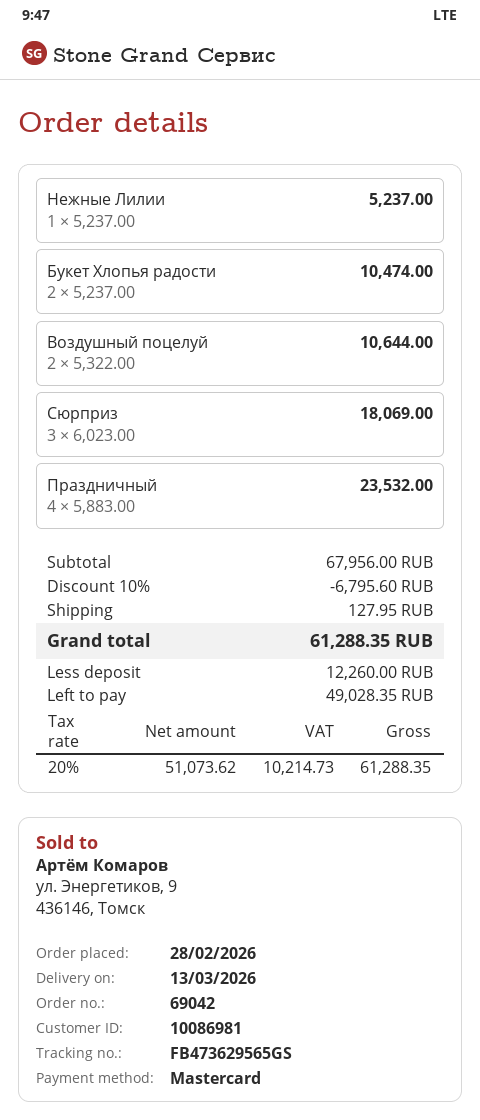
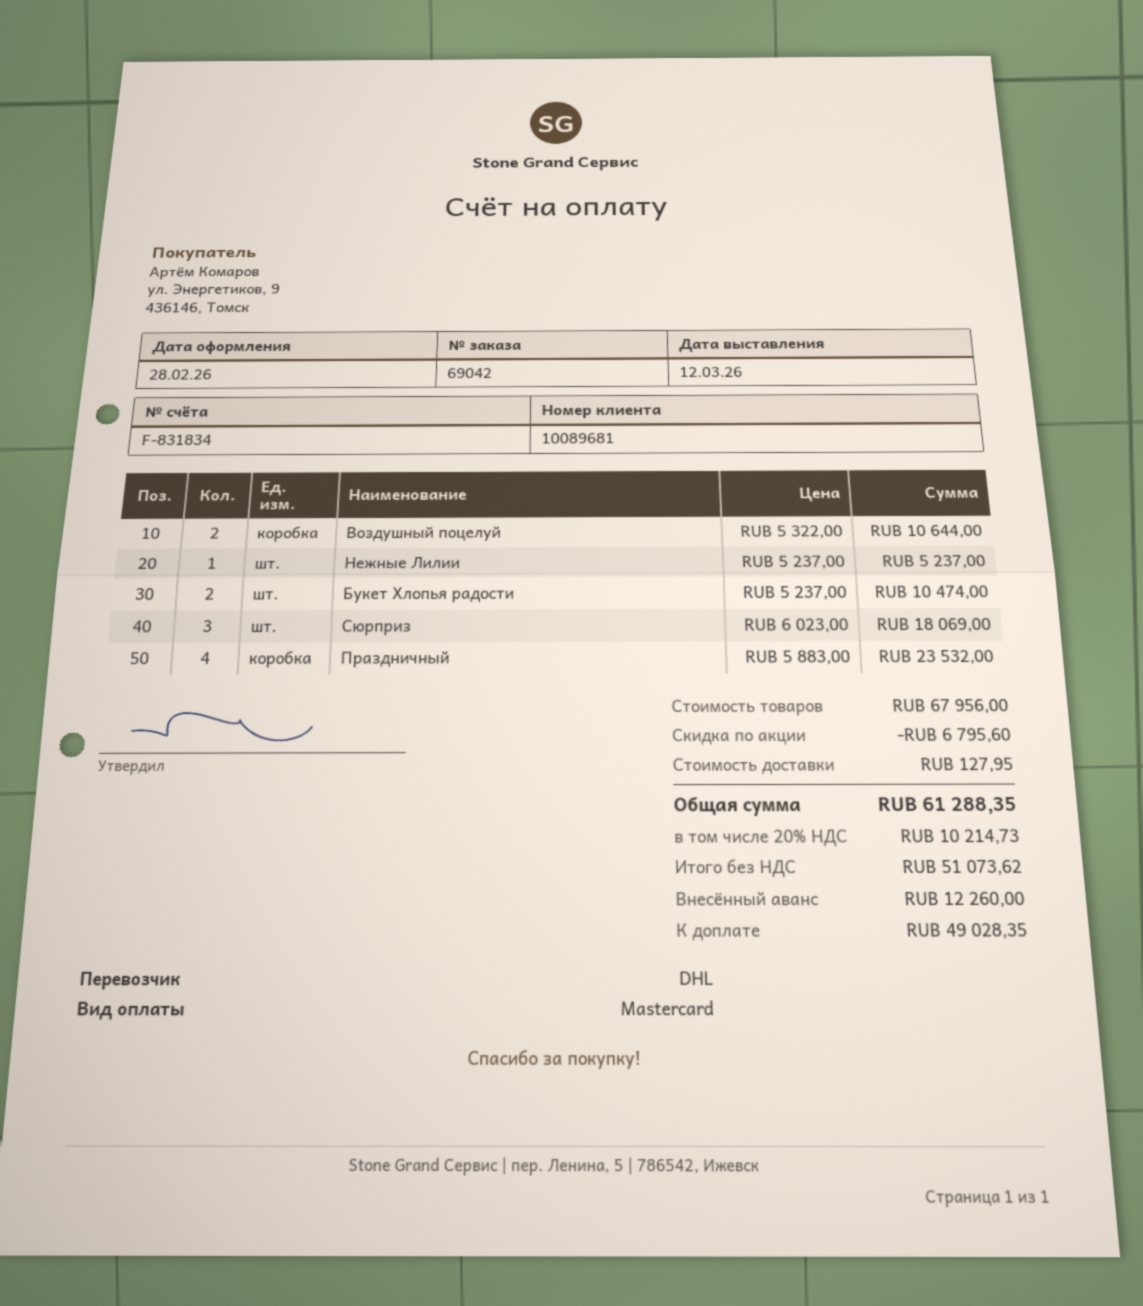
customer number: 10086981 -> 10089681

